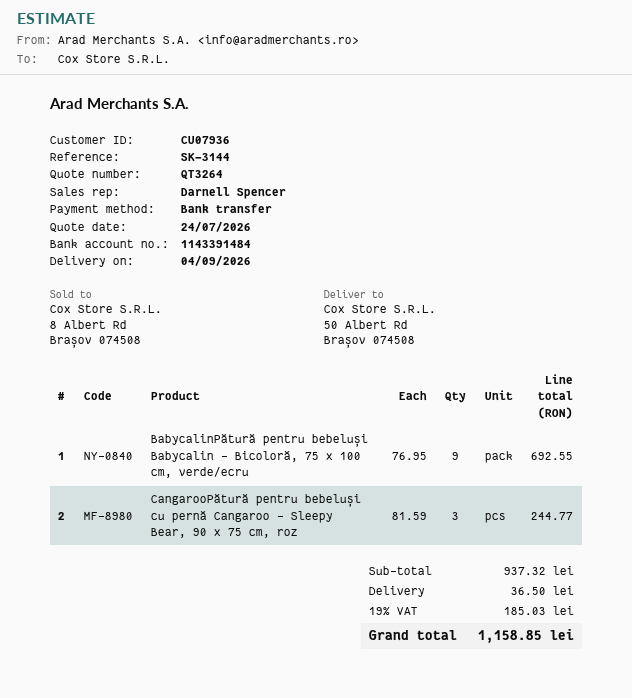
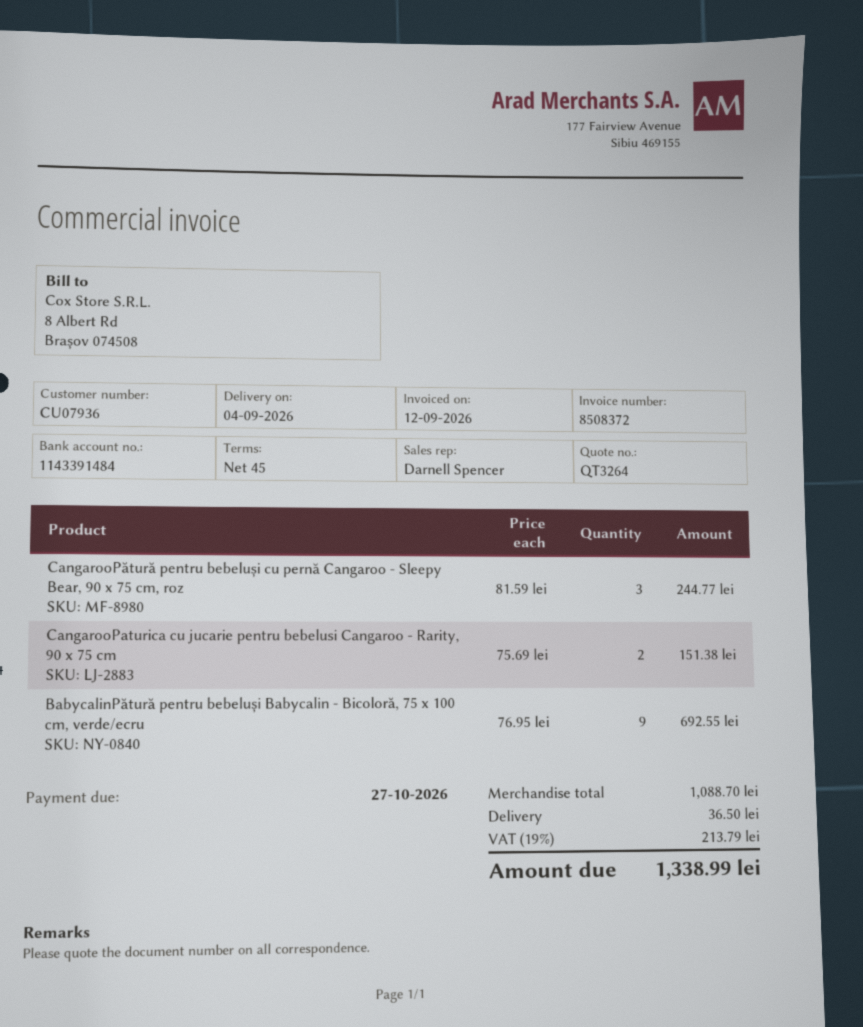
CangarooPaturica cu jucarie pentru bebelusi Cangaroo - Rarity, 90 x 75 cm: none -> 2 x 75.69 = 151.38
subtotal: 937.32 -> 1088.70
tax: 19% = 185.03 -> 19% = 213.79
total: 1158.85 -> 1338.99

